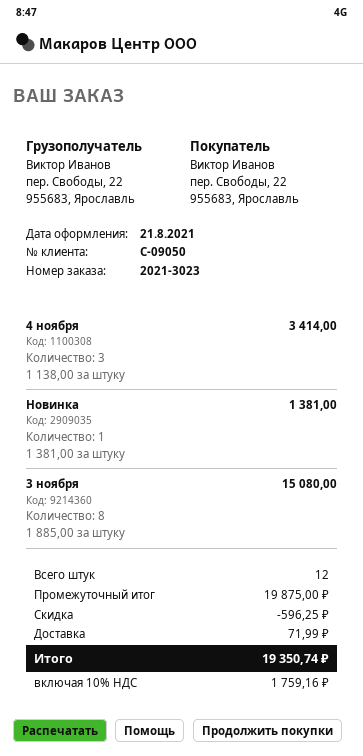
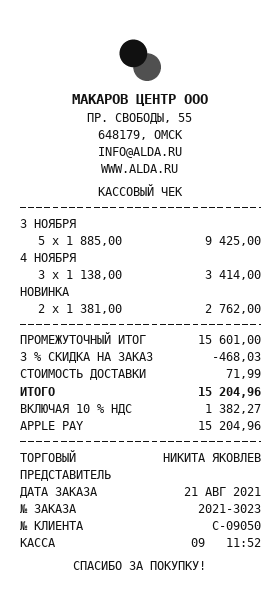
Новинка: 1 x 1381.00 = 1381.00 -> 2 x 1381.00 = 2762.00
3 ноября: 8 x 1885.00 = 15080.00 -> 5 x 1885.00 = 9425.00
subtotal: 19875.00 -> 15601.00
discount: 596.25 -> 468.03
tax: 10% = 1759.16 -> 10% = 1382.27
total: 19350.74 -> 15204.96

